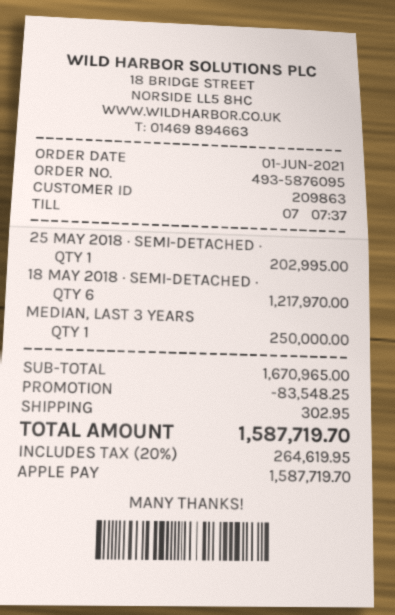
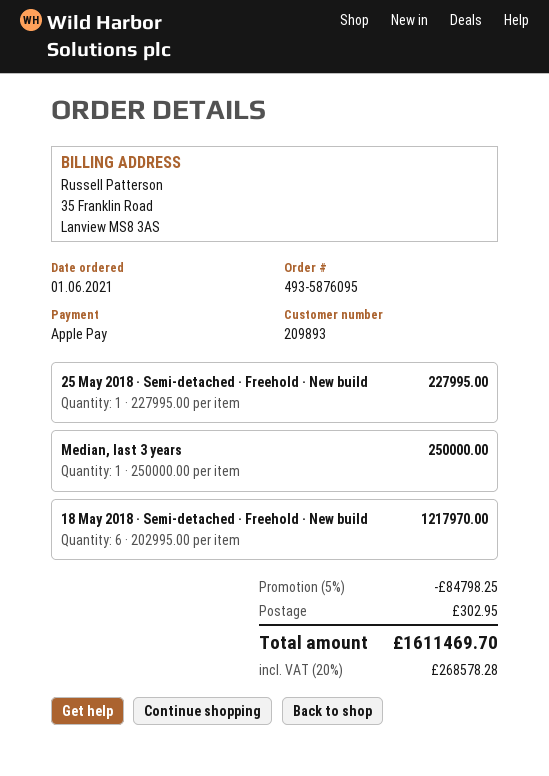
customer number: 209863 -> 209893
25 MAY 2018 · SEMI-DETACHED ·: 1 for 202995.00 -> 1 for 227995.00
discount: 83548.25 -> 84798.25
tax: 20% = 264619.95 -> 20% = 268578.28
total: 1587719.70 -> 1611469.70

